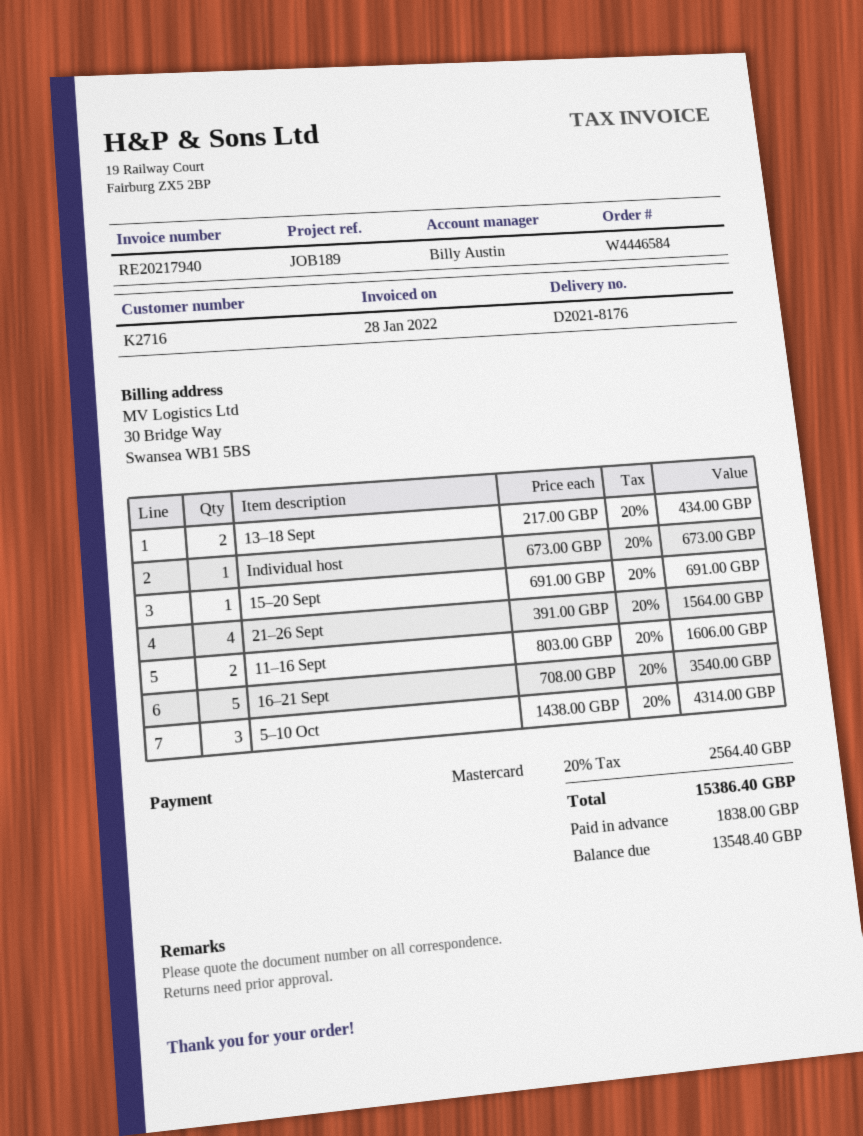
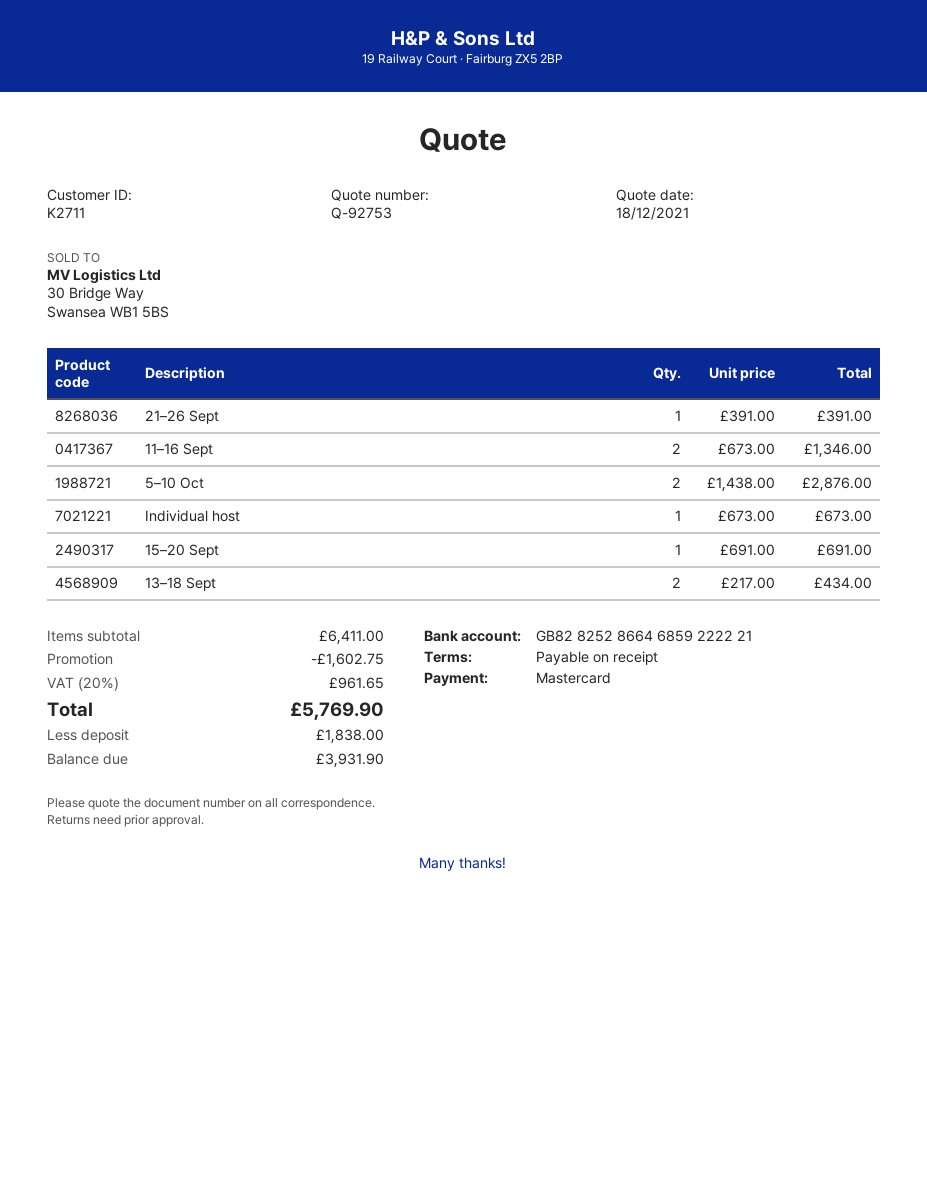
customer number: K2716 -> K2711
21–26 Sept: 4 x 391.00 = 1564.00 -> 1 x 391.00 = 391.00
11–16 Sept: 2 x 803.00 = 1606.00 -> 2 x 673.00 = 1346.00
16–21 Sept: 5 x 708.00 = 3540.00 -> none
5–10 Oct: 3 x 1438.00 = 4314.00 -> 2 x 1438.00 = 2876.00
discount: none -> 1602.75
tax: 20% = 2564.40 -> 20% = 961.65
total: 15386.40 -> 5769.90
balance: 13548.40 -> 3931.90

